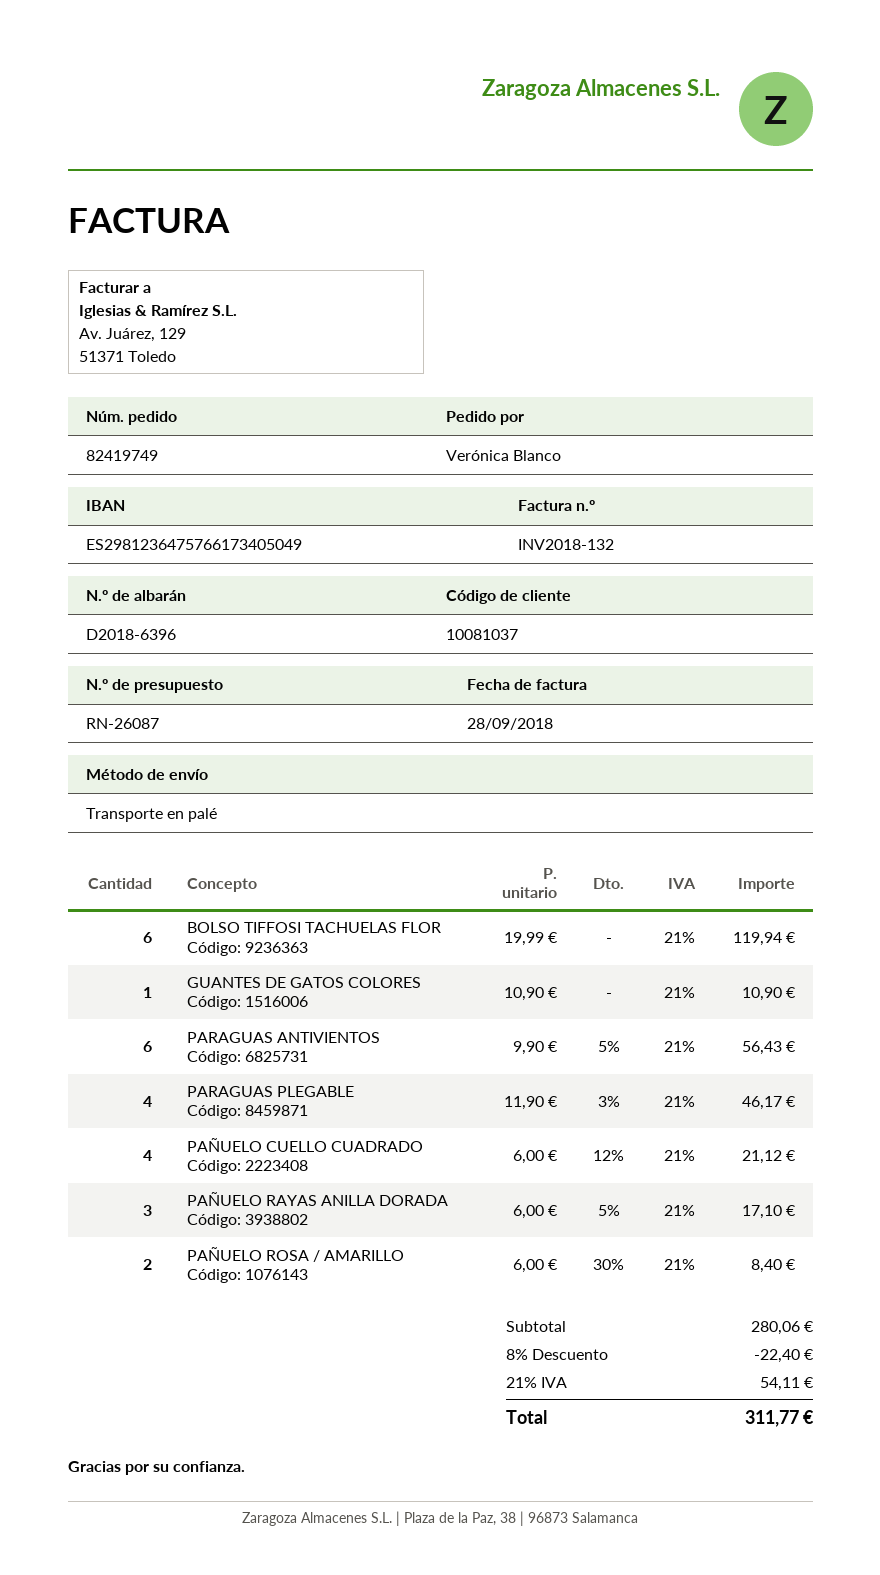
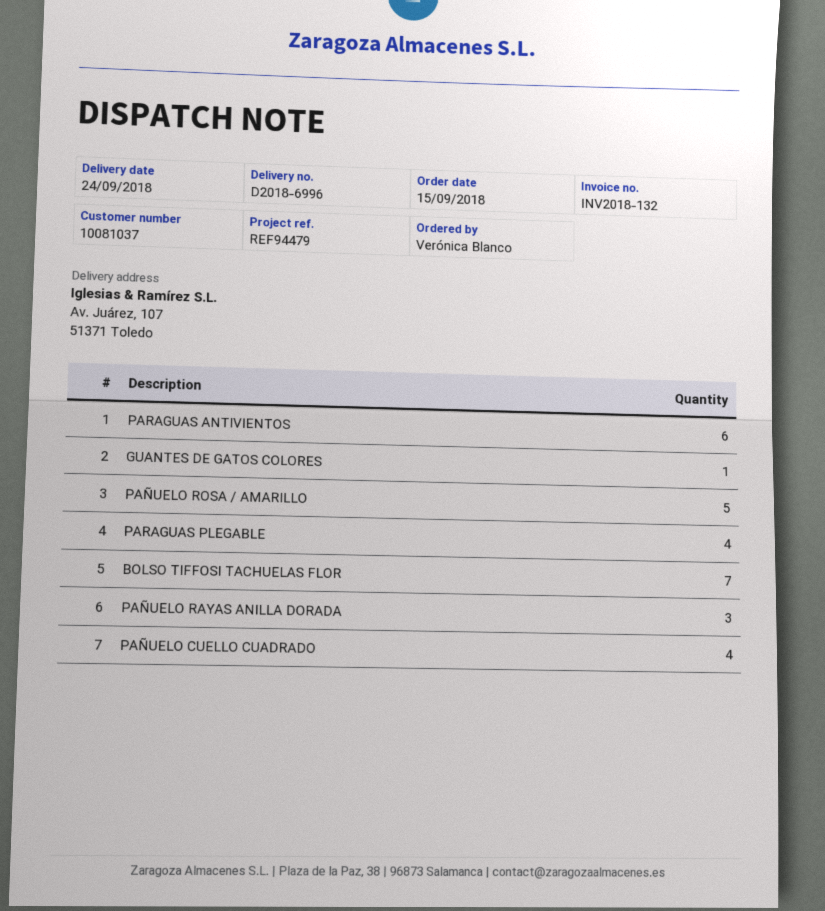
delivery note number: D2018-6396 -> D2018-6996
BOLSO TIFFOSI TACHUELAS FLOR: 6 -> 7
PAÑUELO ROSA / AMARILLO: 2 -> 5

